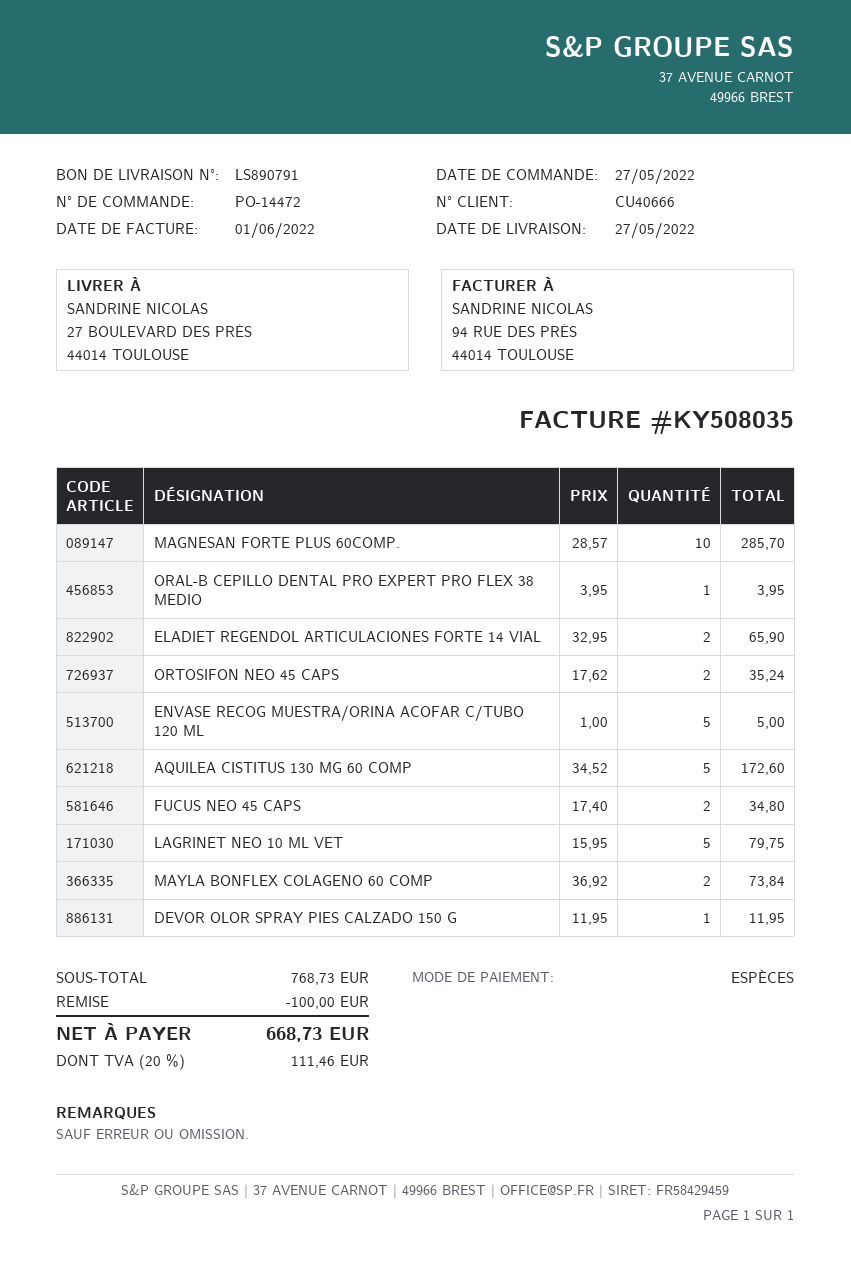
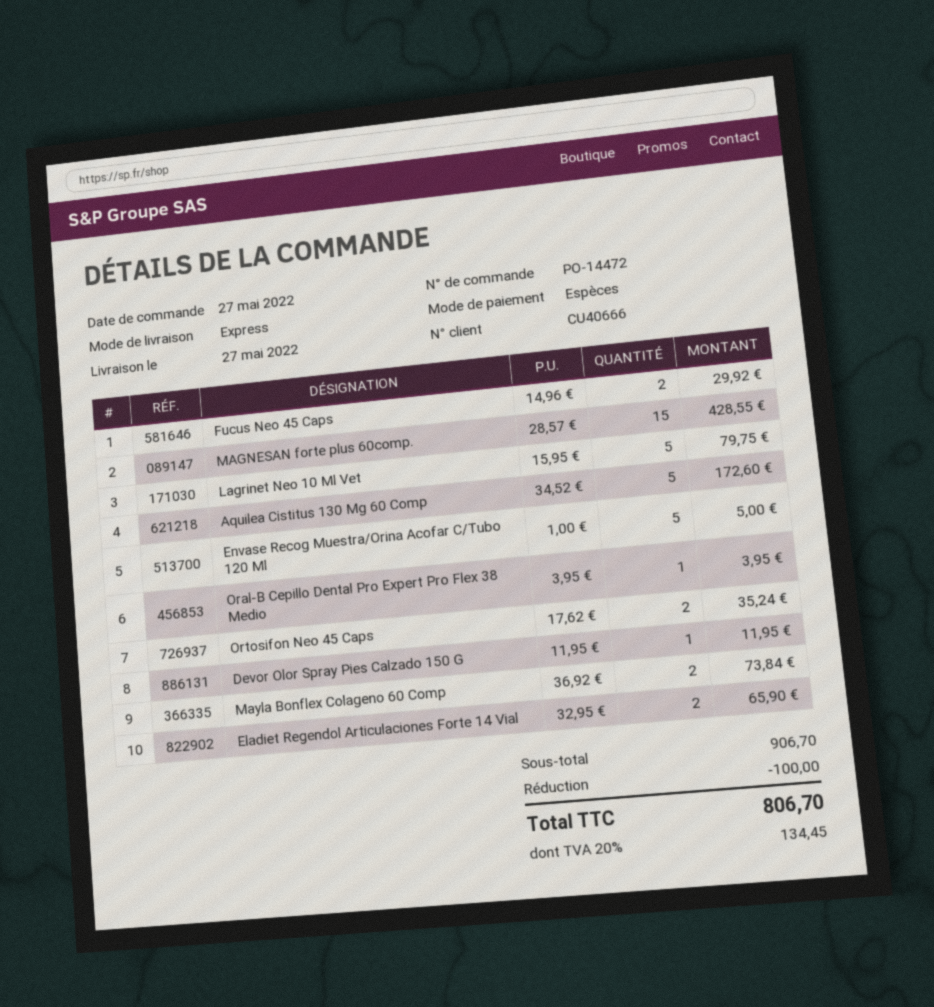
MAGNESAN FORTE PLUS 60COMP.: 10 x 28.57 = 285.70 -> 15 x 28.57 = 428.55
FUCUS NEO 45 CAPS: 2 x 17.40 = 34.80 -> 2 x 14.96 = 29.92
subtotal: 768.73 -> 906.70
tax: 20% = 111.46 -> 20% = 134.45
total: 668.73 -> 806.70

